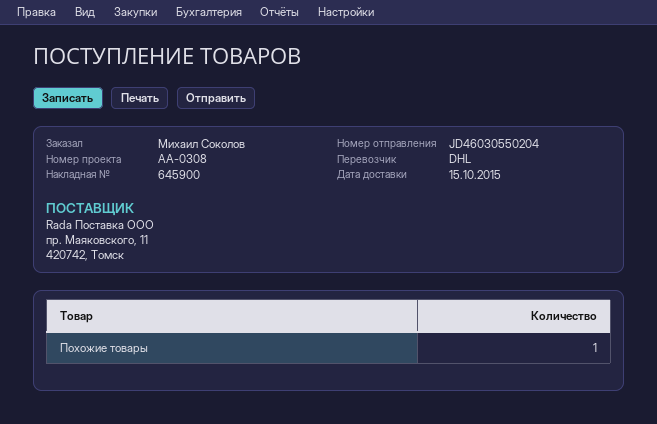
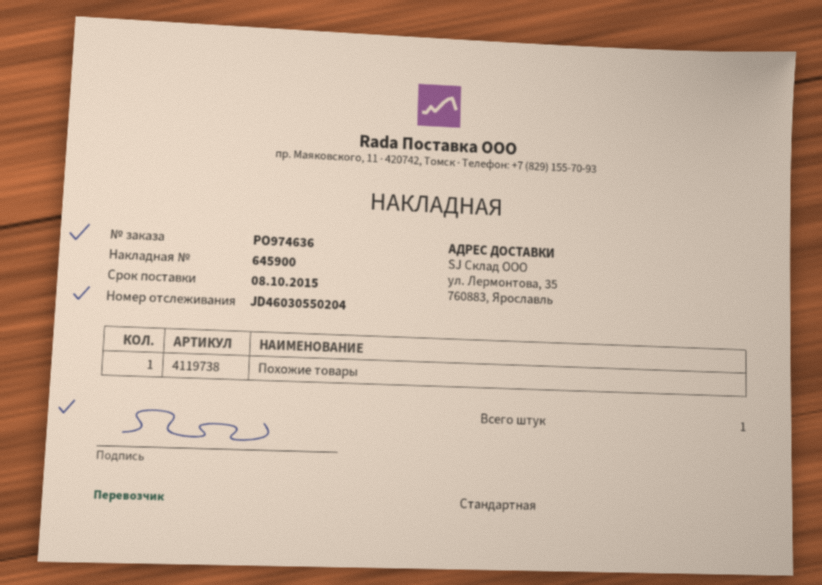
delivery date: 2015-10-15 -> 2015-10-08
shipping method: DHL -> standard

